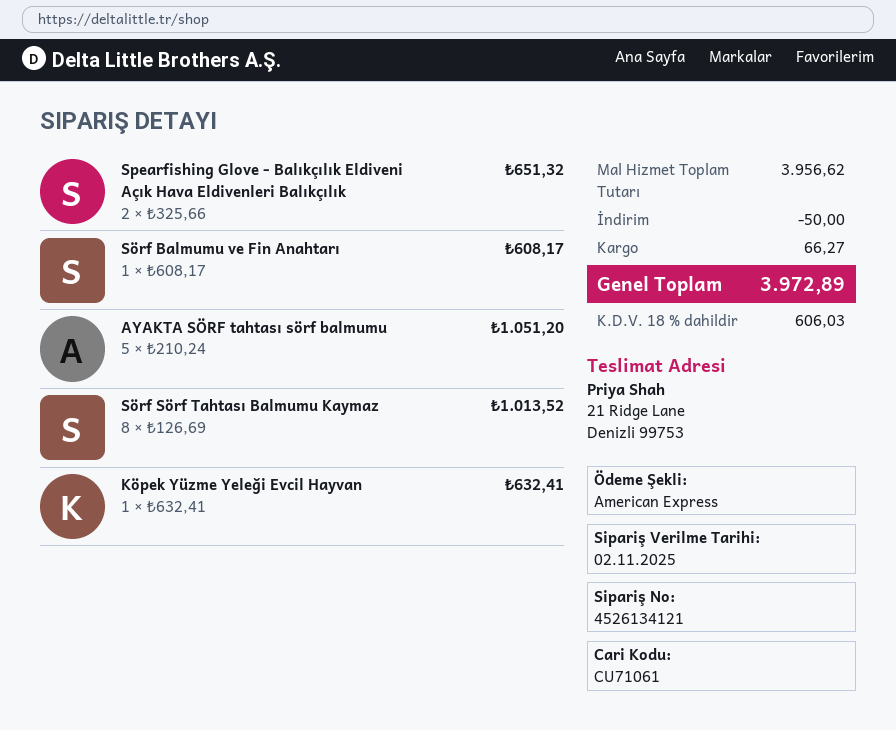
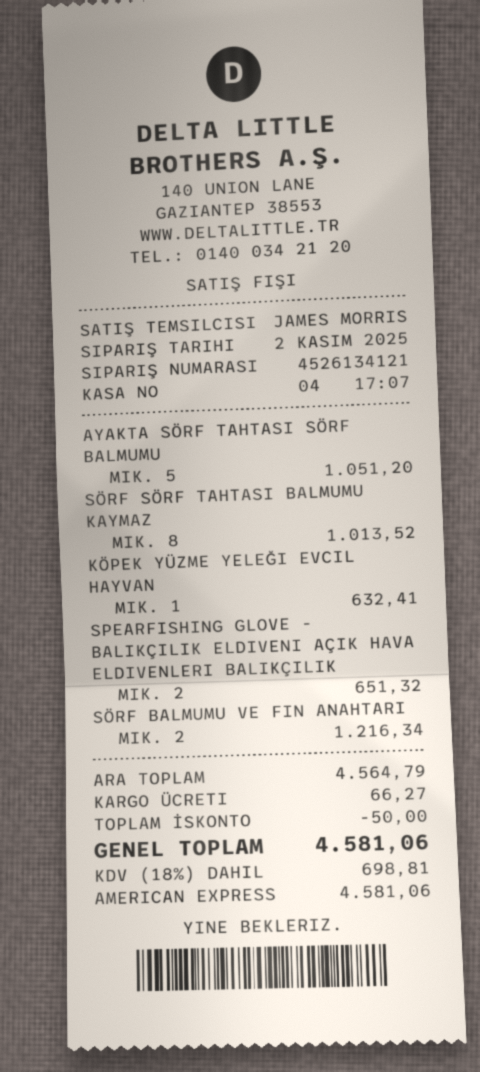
Sörf Balmumu ve Fin Anahtarı: 1 for 608.17 -> 2 for 1216.34
subtotal: 3956.62 -> 4564.79
tax: 18% = 606.03 -> 18% = 698.81
total: 3972.89 -> 4581.06

